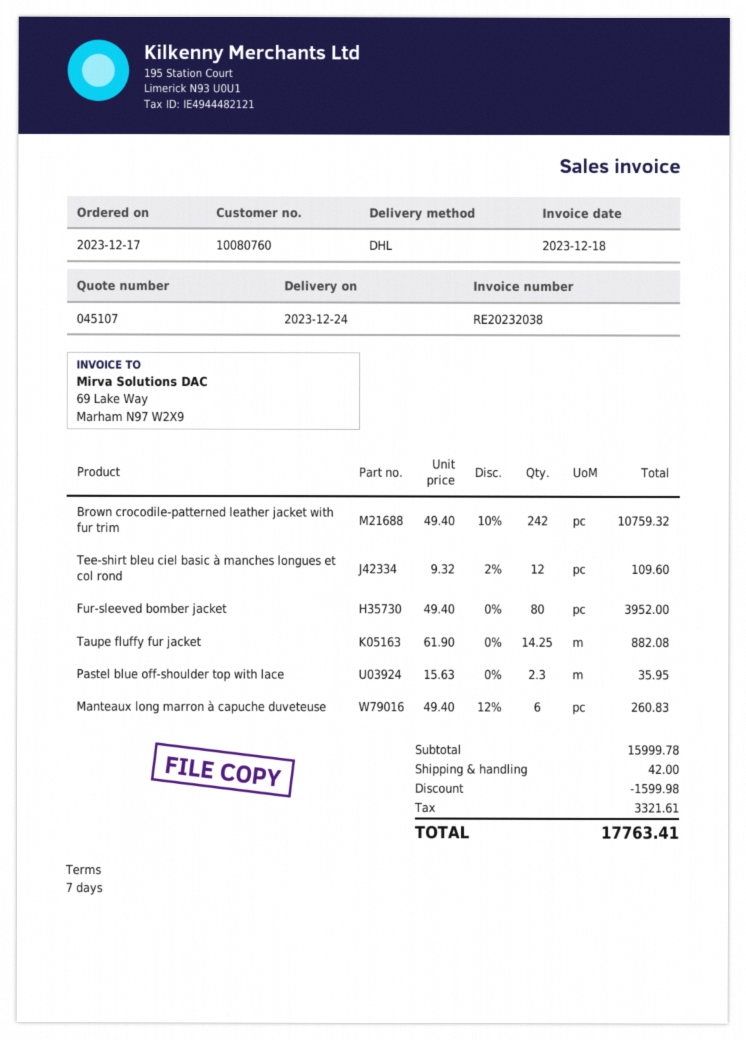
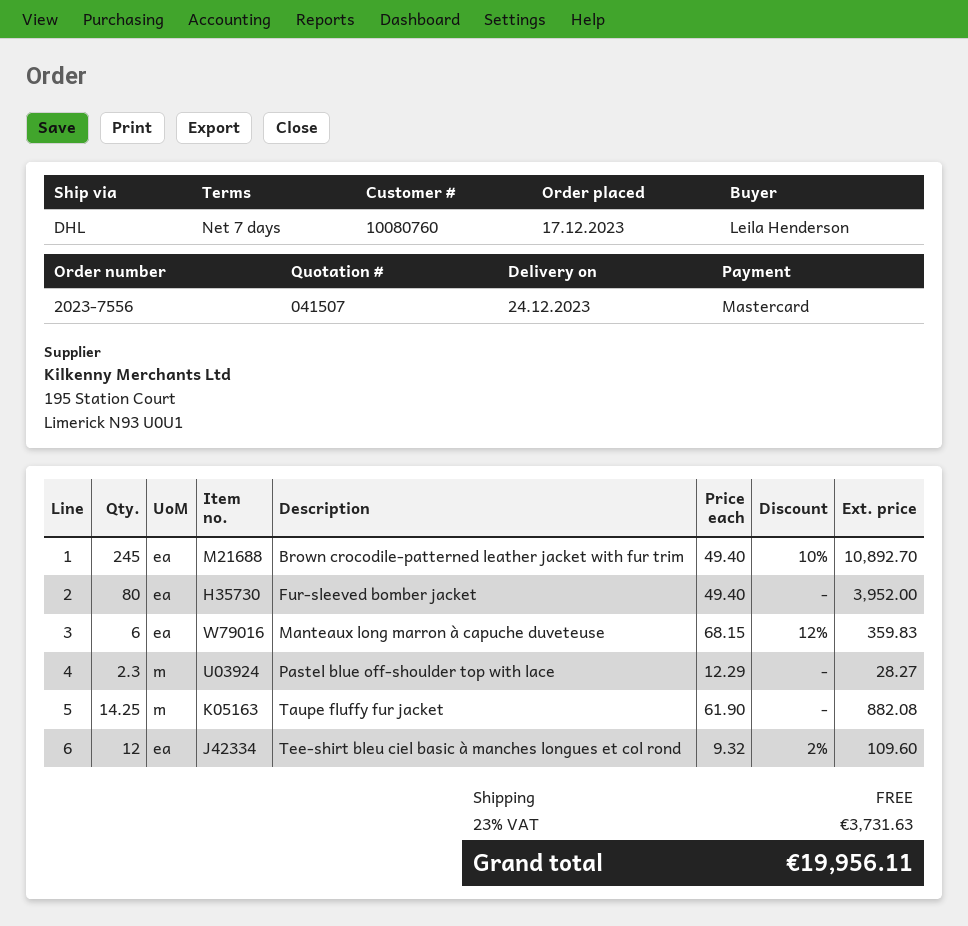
quote number: 045107 -> 041507
Brown crocodile-patterned leather jacket with fur trim: 242 x 49.40 - 10% = 10759.32 -> 245 x 49.40 - 10% = 10892.70
Pastel blue off-shoulder top with lace: 2.3 x 15.63 = 35.95 -> 2.3 x 12.29 = 28.27
Manteaux long marron à capuche duveteuse: 6 x 49.40 - 12% = 260.83 -> 6 x 68.15 - 12% = 359.83
discount: 1599.98 -> none
shipping: 42.00 -> 0.00
tax: 3321.61 -> 3731.63
total: 17763.41 -> 19956.11

